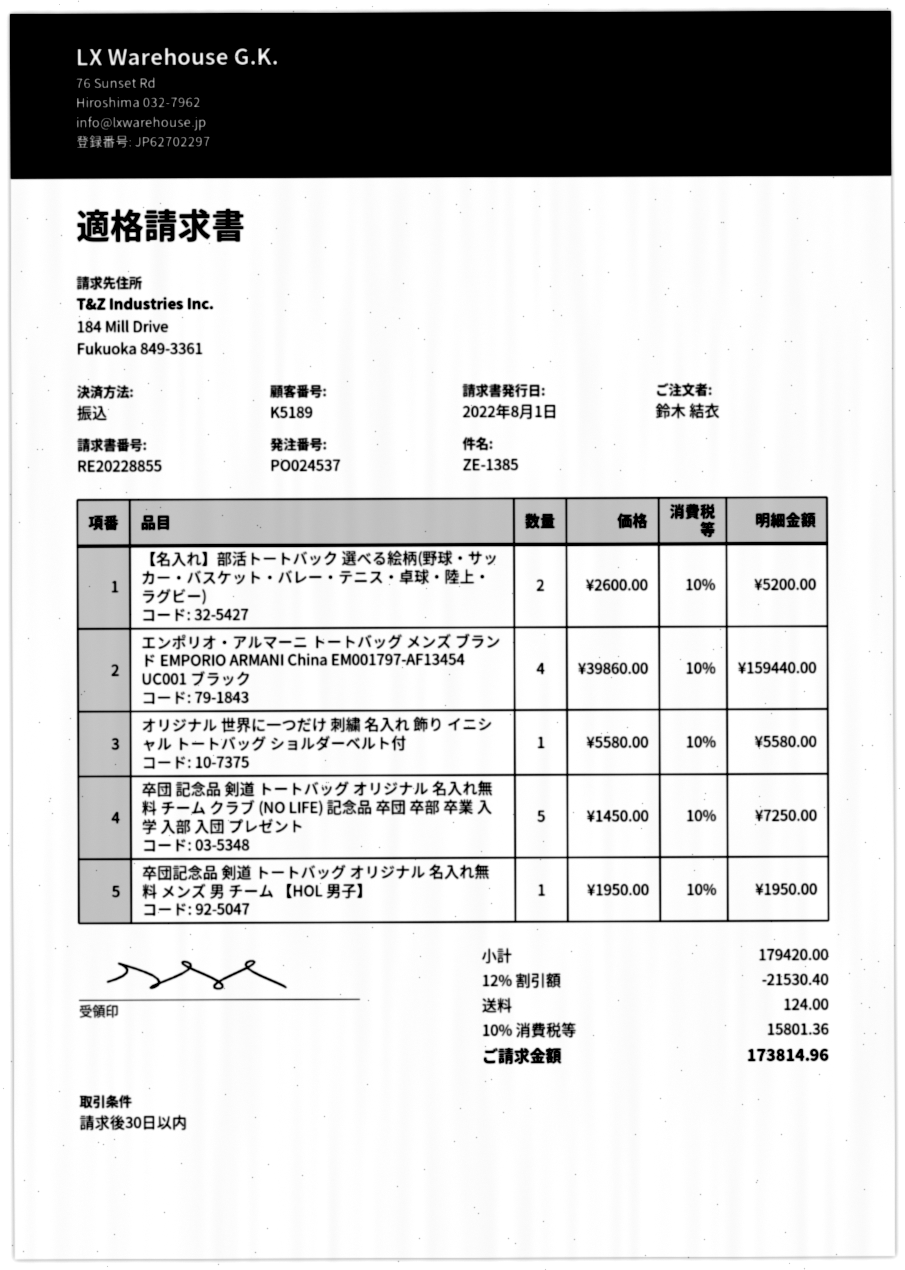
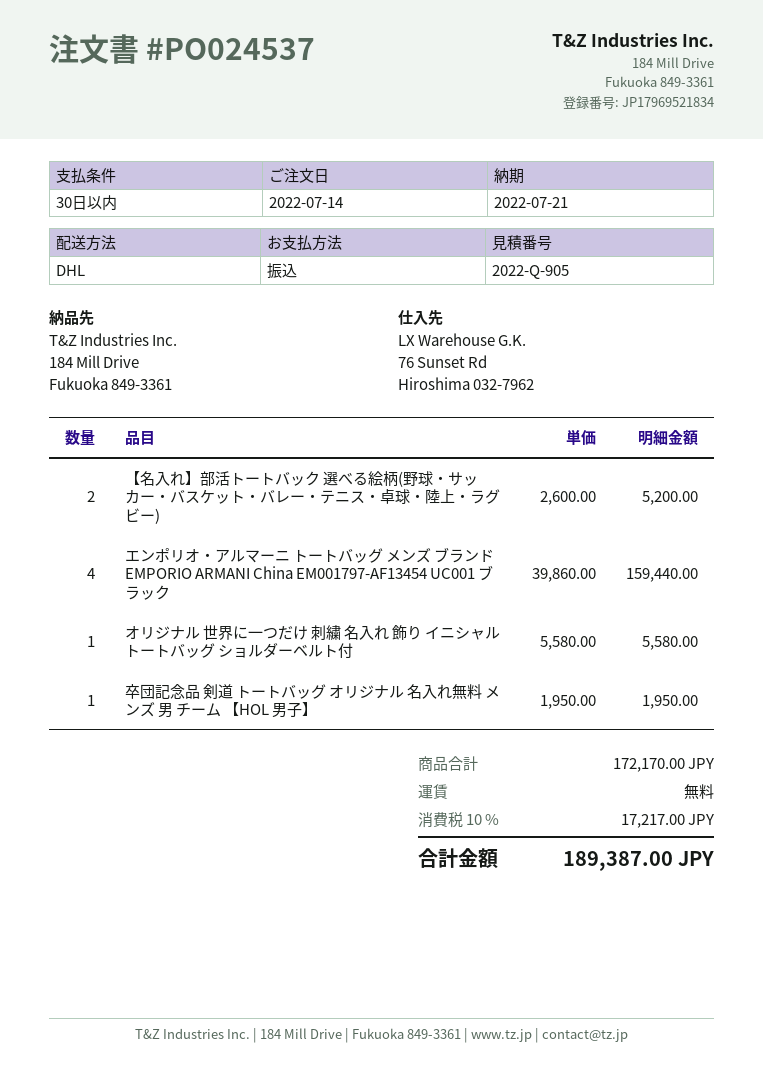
卒団 記念品 剣道 トートバッグ オリジナル 名入れ無料 チーム クラブ (NO LIFE) 記念品 卒団 卒部 卒業 入学 入部 入団 プレゼント: 5 x 1450.00 = 7250.00 -> none
subtotal: 179420.00 -> 172170.00
discount: 12% = 21530.40 -> none
shipping: 124.00 -> 0.00
tax: 10% = 15801.36 -> 10% = 17217.00
total: 173814.96 -> 189387.00

